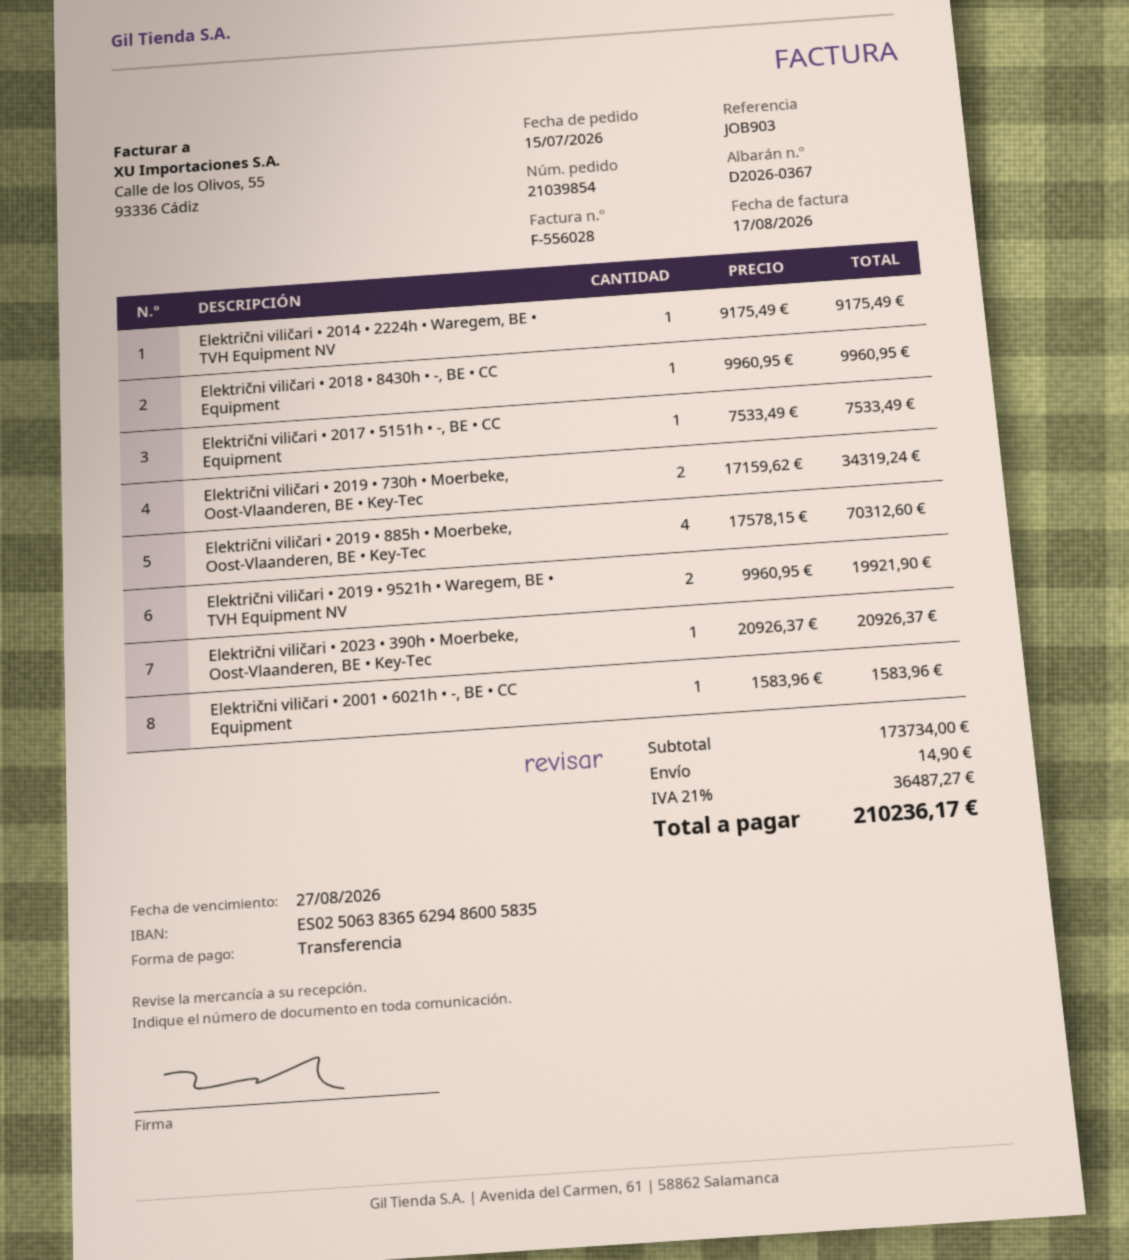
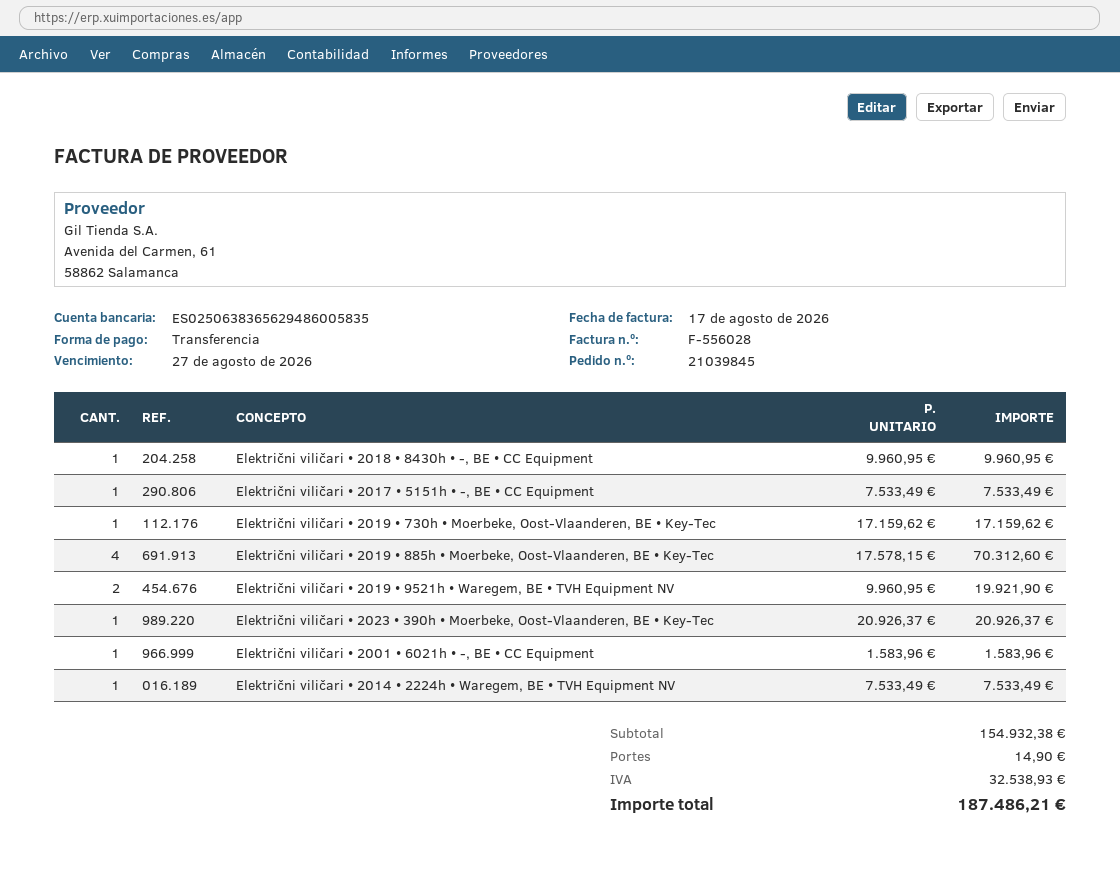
order number: 21039854 -> 21039845
Električni viličari • 2014 • 2224h • Waregem, BE • TVH Equipment NV: 1 x 9175.49 = 9175.49 -> 1 x 7533.49 = 7533.49
Električni viličari • 2019 • 730h • Moerbeke, Oost-Vlaanderen, BE • Key-Tec: 2 x 17159.62 = 34319.24 -> 1 x 17159.62 = 17159.62
subtotal: 173734.00 -> 154932.38
tax: 36487.27 -> 32538.93
total: 210236.17 -> 187486.21

